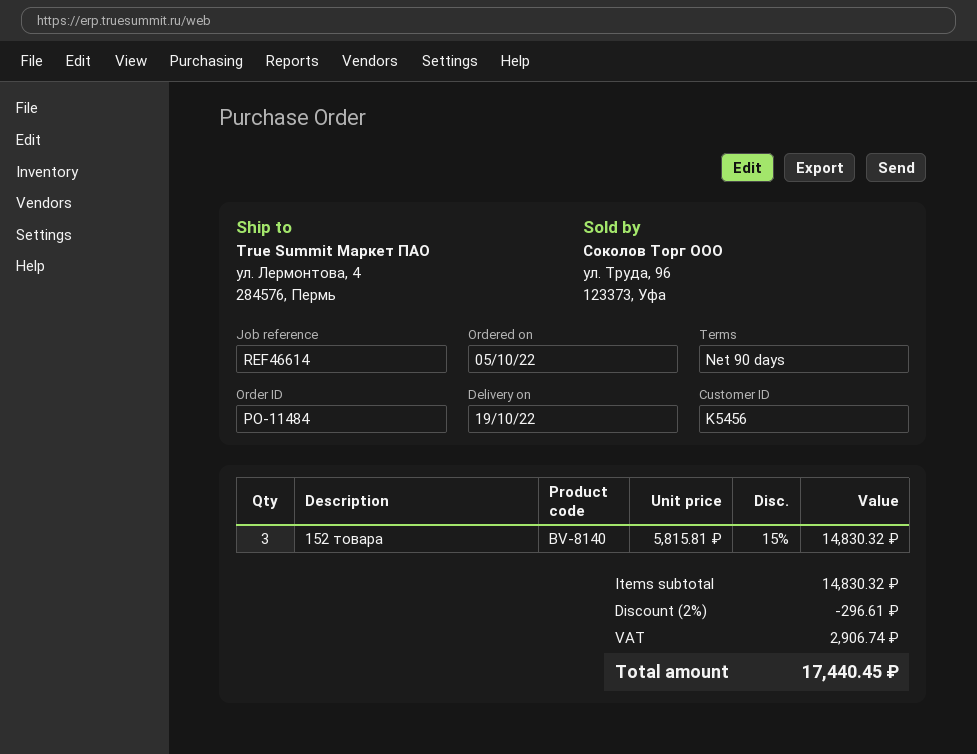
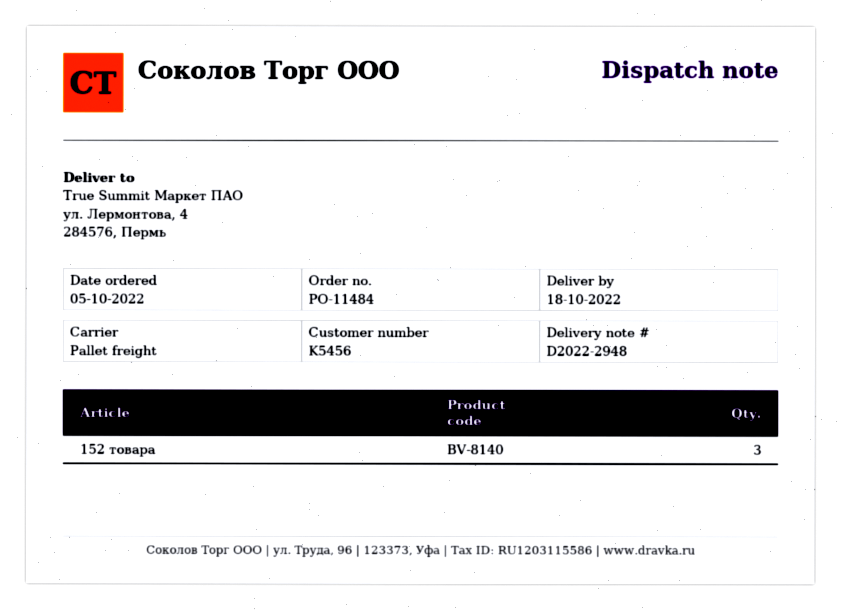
delivery date: 2022-10-19 -> 2022-10-18

